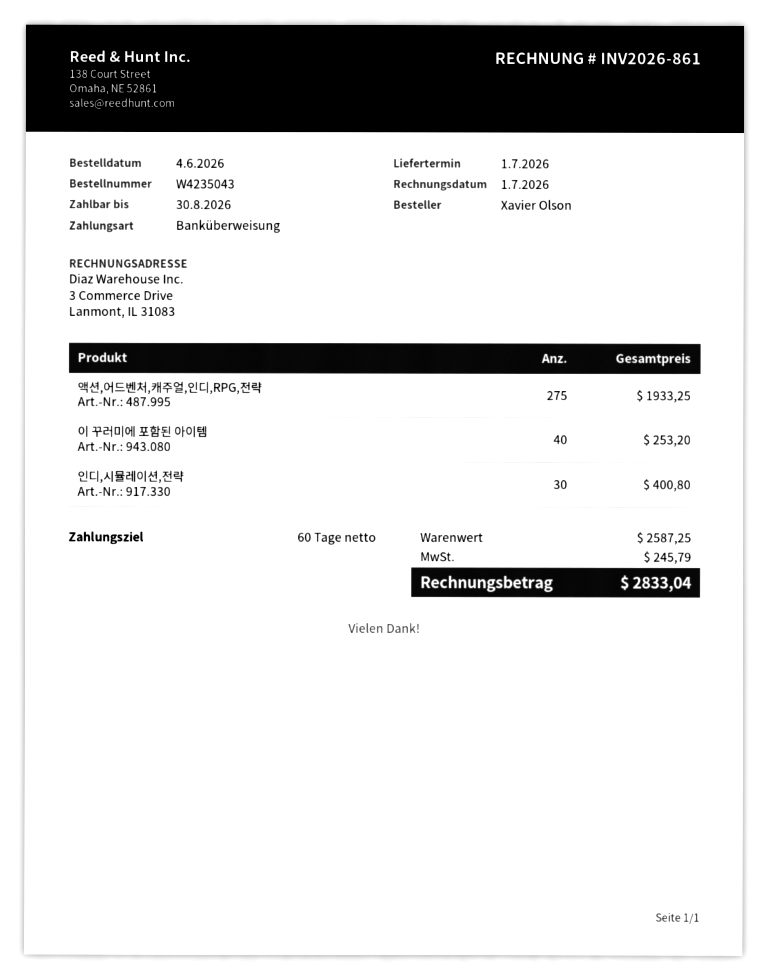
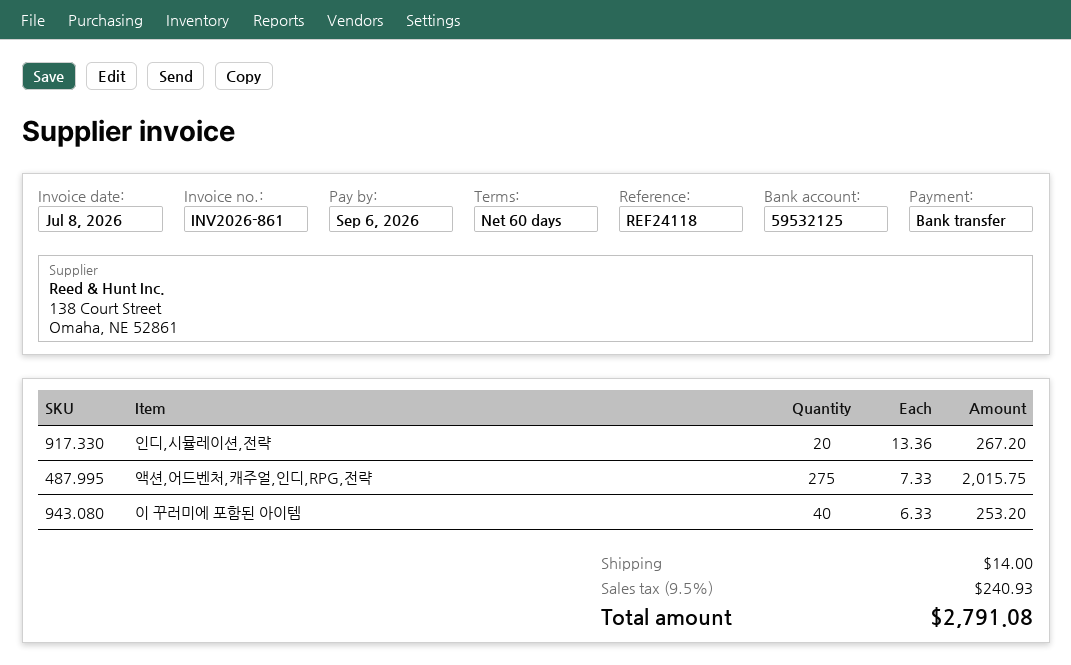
invoice date: 2026-07-01 -> 2026-07-08
due date: 2026-08-30 -> 2026-09-06
액션,어드벤처,캐주얼,인디,RPG,전략: 275 for 1933.25 -> 275 for 2015.75
인디,시뮬레이션,전략: 30 for 400.80 -> 20 for 267.20
shipping: none -> 14.00
tax: 245.79 -> 240.93
total: 2833.04 -> 2791.08

